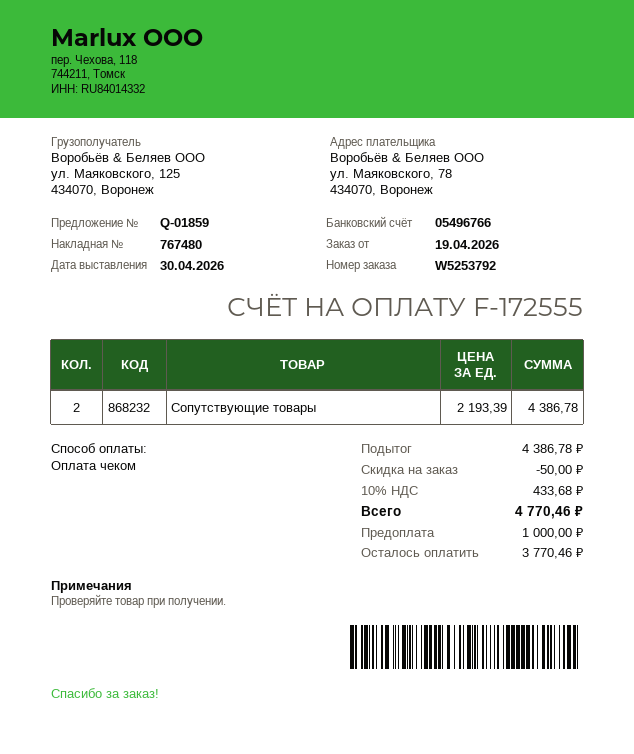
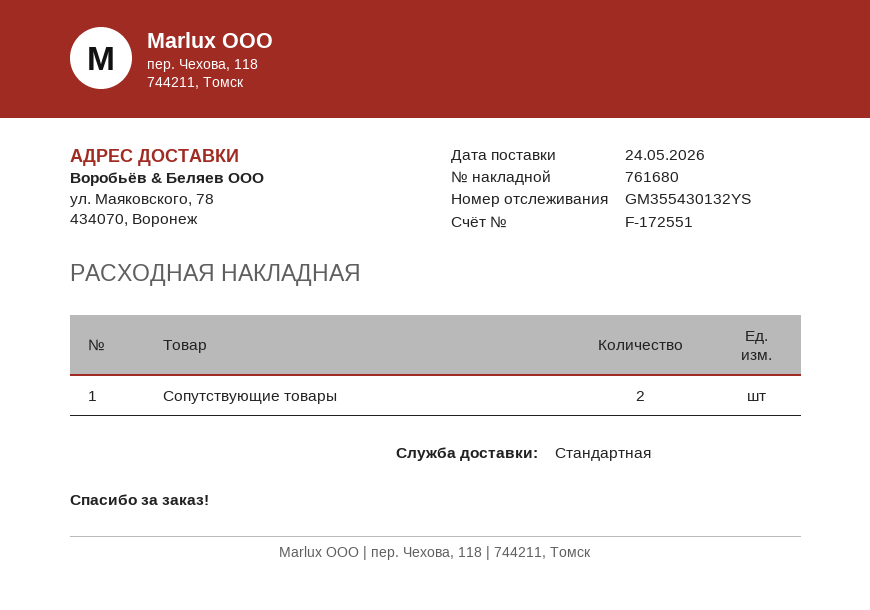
delivery note number: 767480 -> 761680
invoice number: F-172555 -> F-172551
ship to: ул. Маяковского, 125, 434070, Воронеж -> ул. Маяковского, 78, 434070, Воронеж

